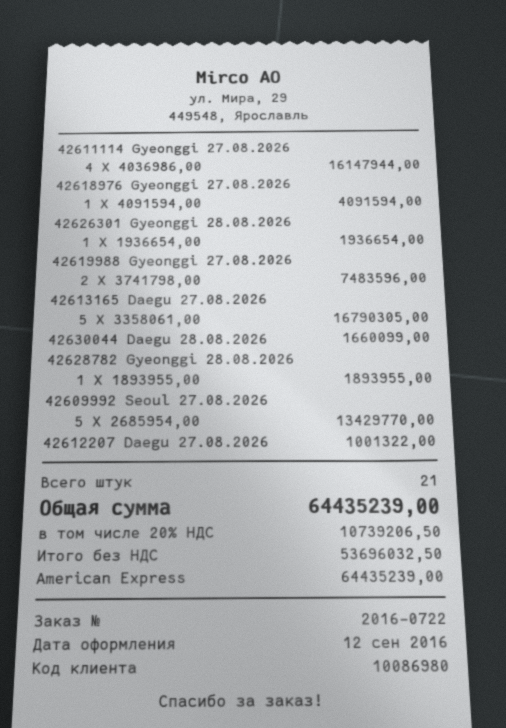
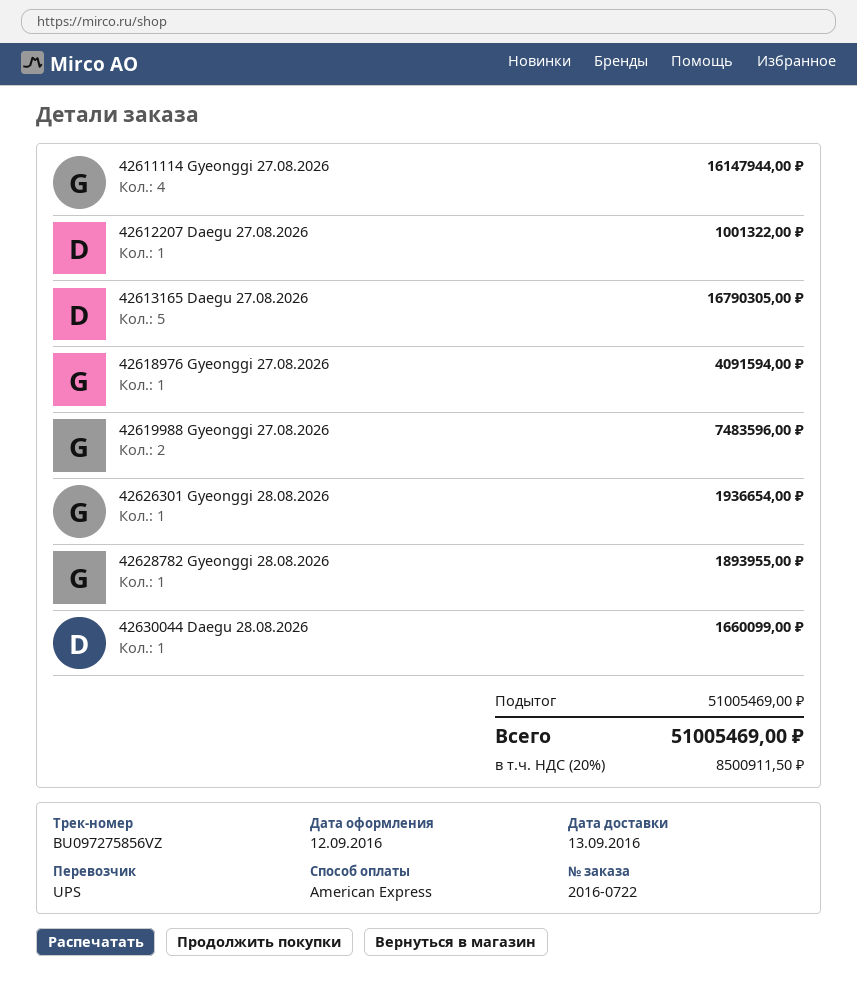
42609992 Seoul 27.08.2026: 5 for 13429770.00 -> none
tax: 20% = 10739206.50 -> 20% = 8500911.50
total: 64435239.00 -> 51005469.00

